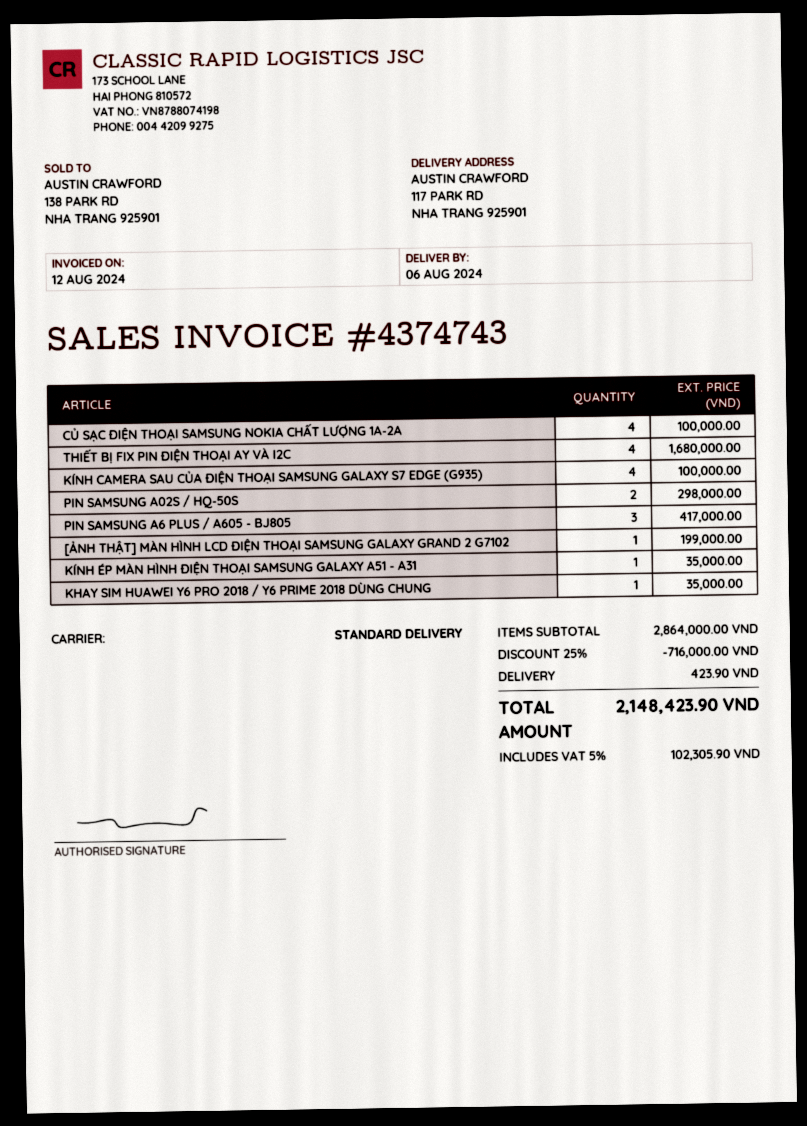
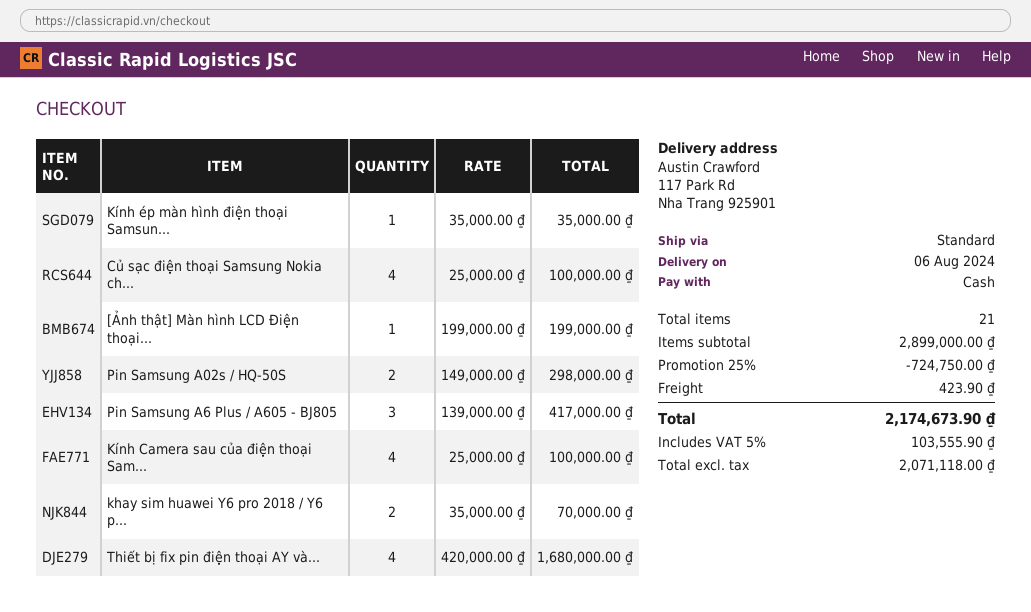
KHAY SIM HUAWEI Y6 PRO 2018 / Y6 PRIME 2018 DÙNG CHUNG: 1 for 35000.00 -> 2 for 70000.00
subtotal: 2864000.00 -> 2899000.00
discount: 25% = 716000.00 -> 25% = 724750.00
tax: 5% = 102305.90 -> 5% = 103555.90
total: 2148423.90 -> 2174673.90

